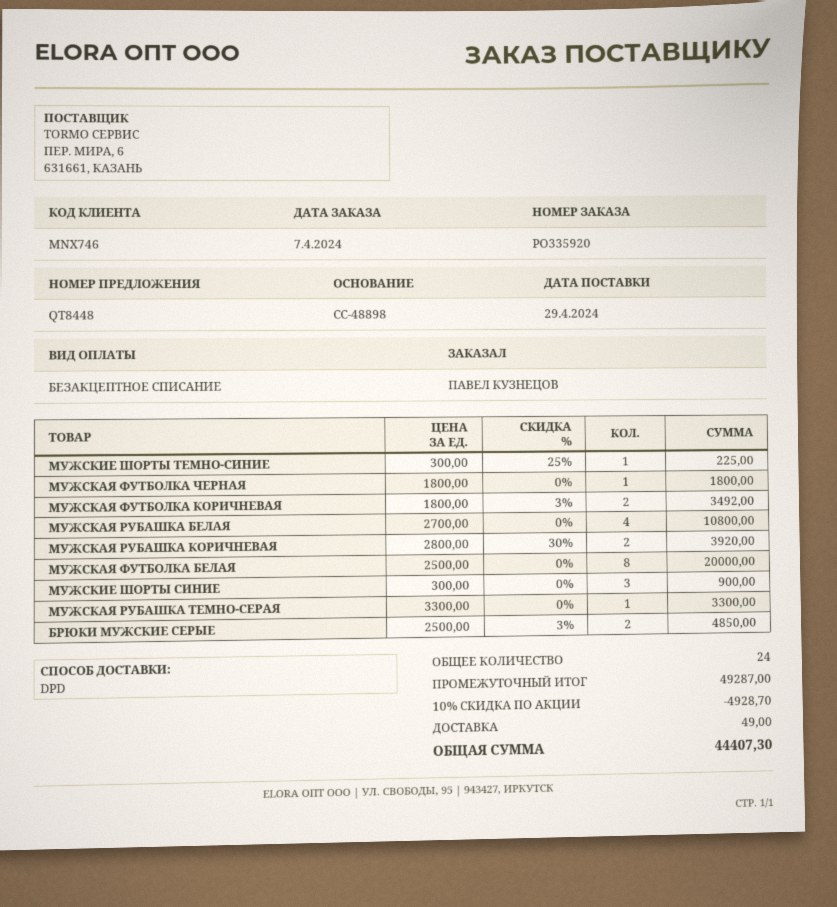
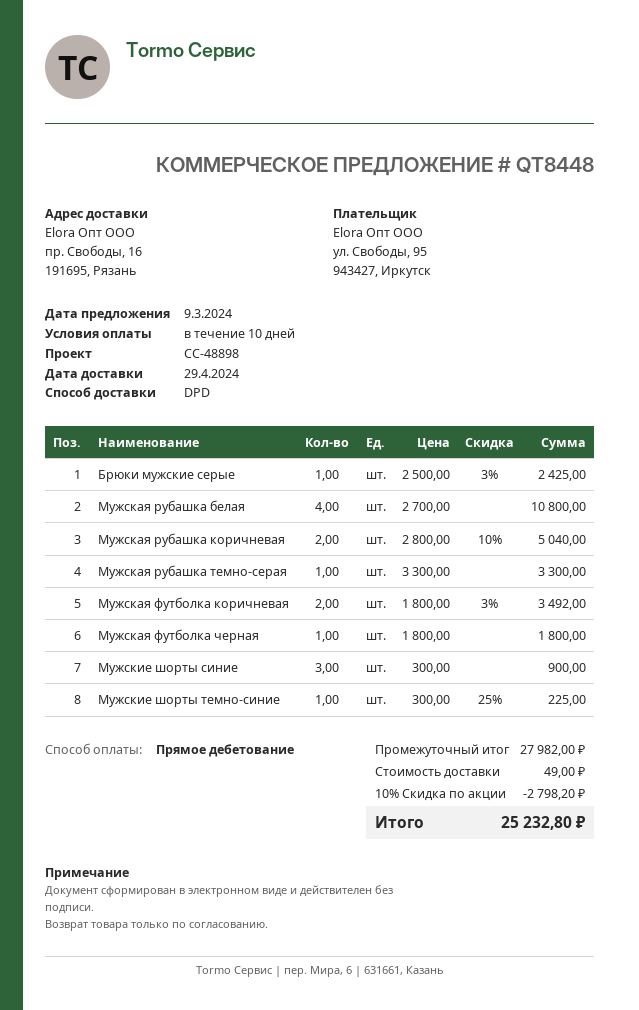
МУЖСКАЯ РУБАШКА КОРИЧНЕВАЯ: 2 x 2800.00 - 30% = 3920.00 -> 2 x 2800.00 - 10% = 5040.00
МУЖСКАЯ ФУТБОЛКА БЕЛАЯ: 8 x 2500.00 = 20000.00 -> none
БРЮКИ МУЖСКИЕ СЕРЫЕ: 2 x 2500.00 - 3% = 4850.00 -> 1 x 2500.00 - 3% = 2425.00
subtotal: 49287.00 -> 27982.00
discount: 10% = 4928.70 -> 10% = 2798.20
total: 44407.30 -> 25232.80

